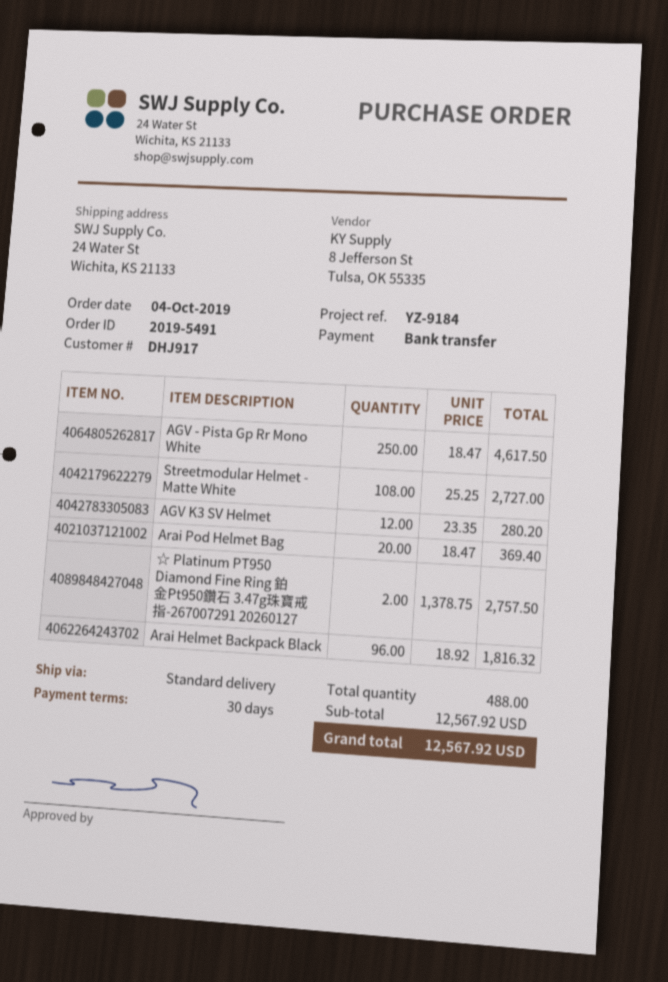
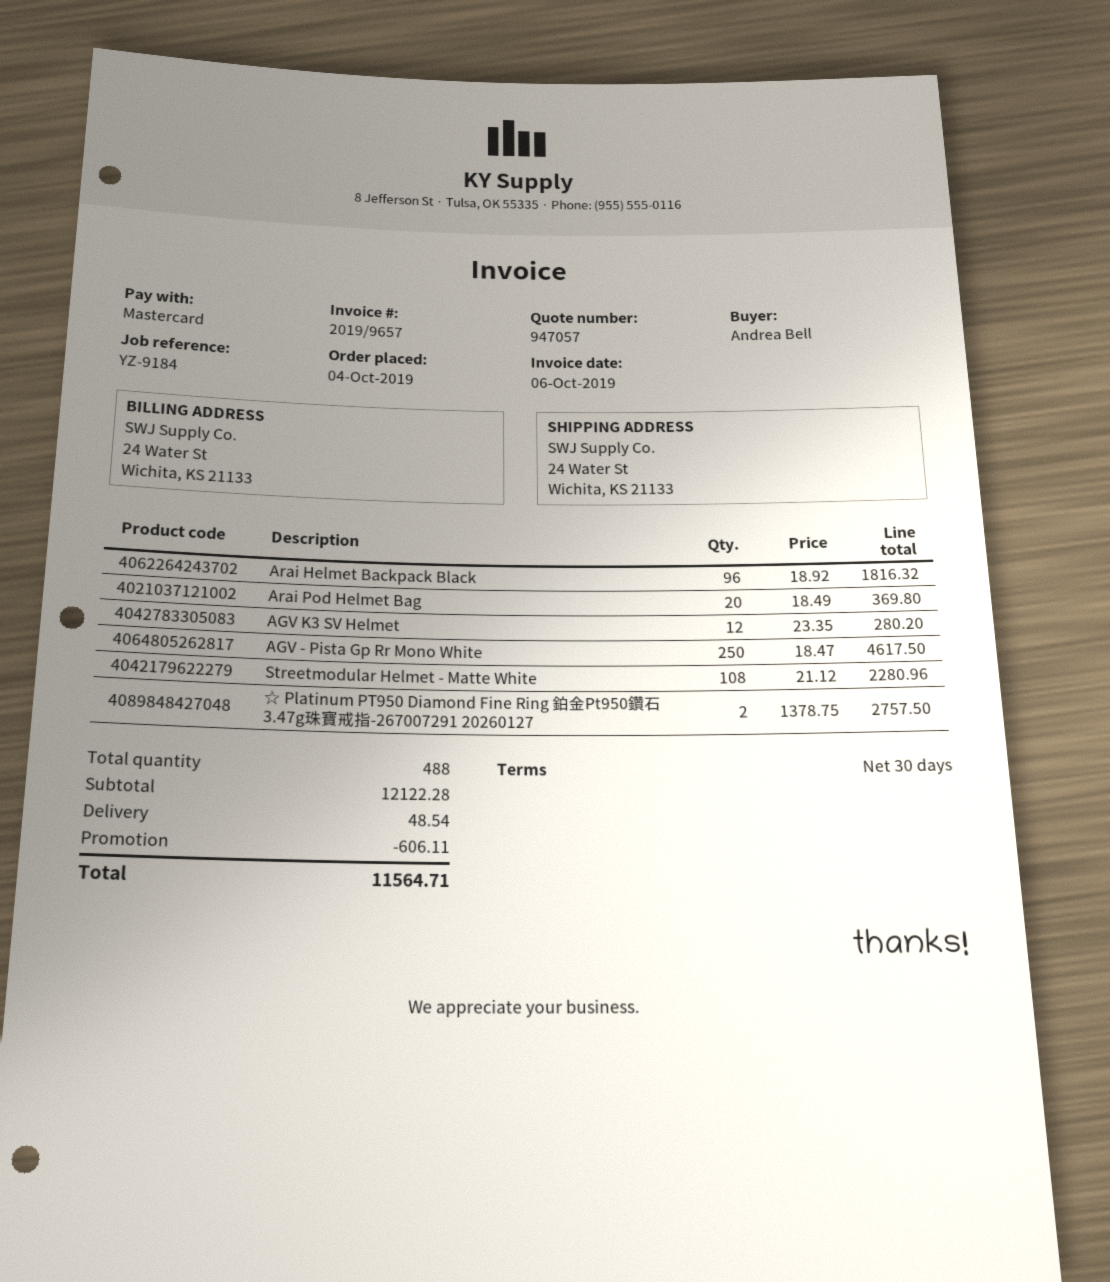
payment method: bank transfer -> Mastercard
Streetmodular Helmet - Matte White: 108 x 25.25 = 2727.00 -> 108 x 21.12 = 2280.96
Arai Pod Helmet Bag: 20 x 18.47 = 369.40 -> 20 x 18.49 = 369.80
subtotal: 12567.92 -> 12122.28
discount: none -> 606.11
shipping: none -> 48.54
total: 12567.92 -> 11564.71

